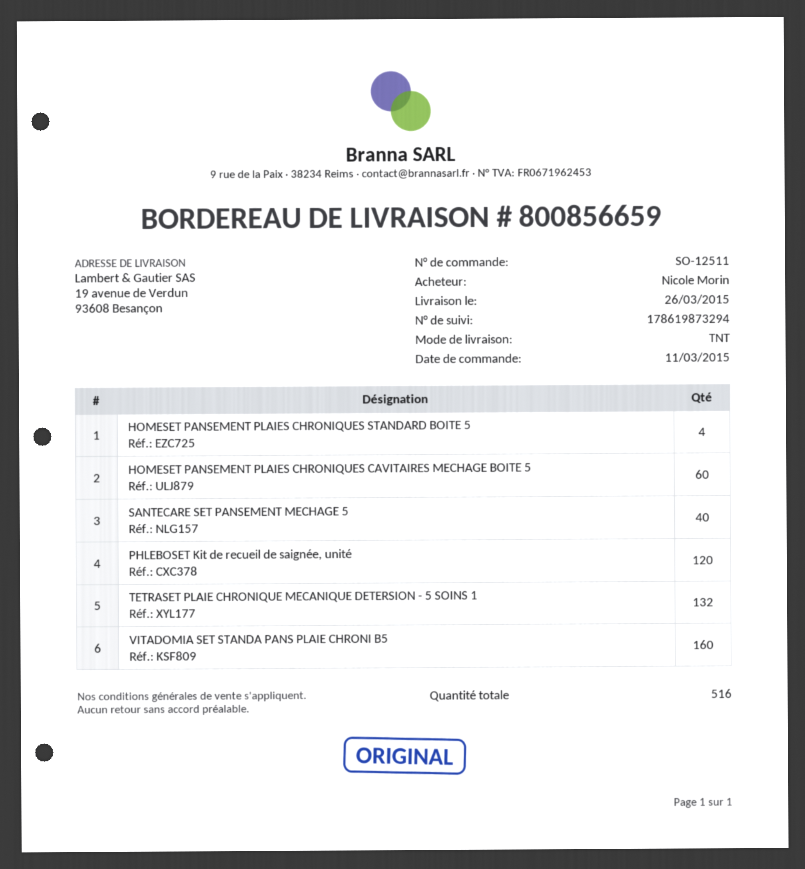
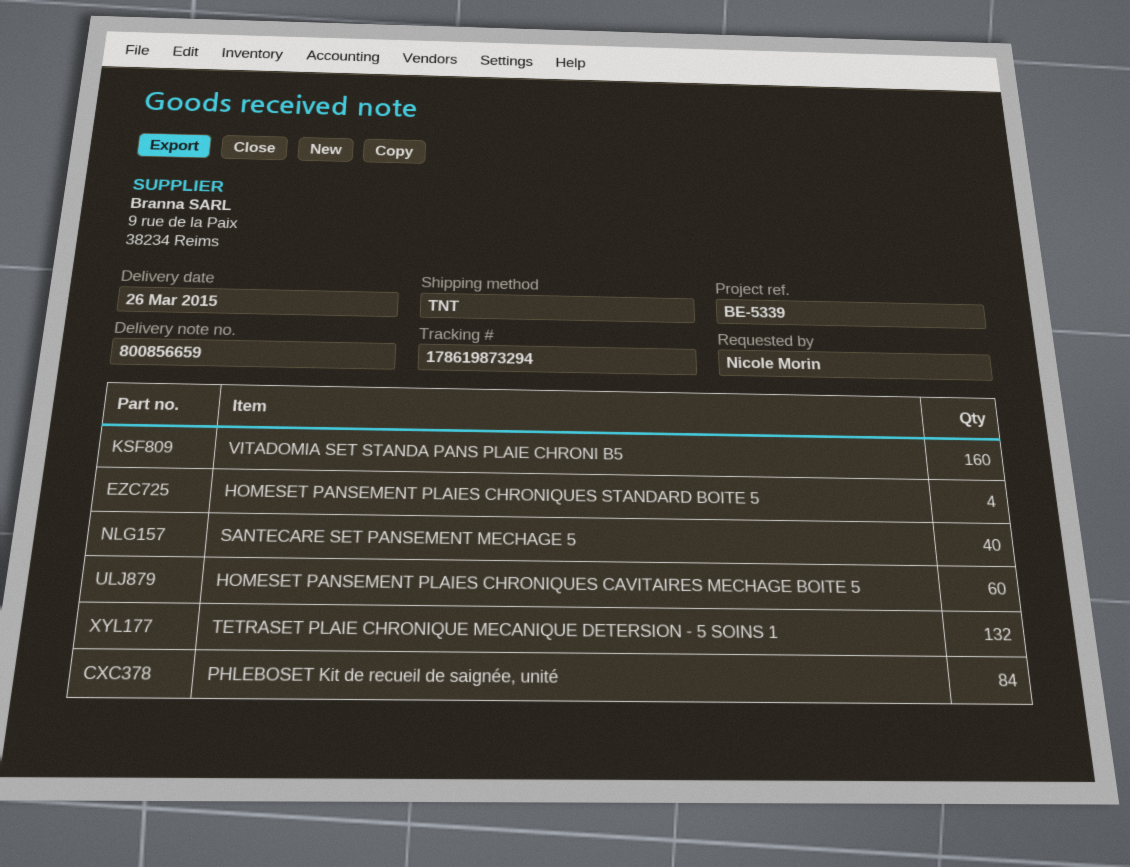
PHLEBOSET Kit de recueil de saignée, unité: 120 -> 84

